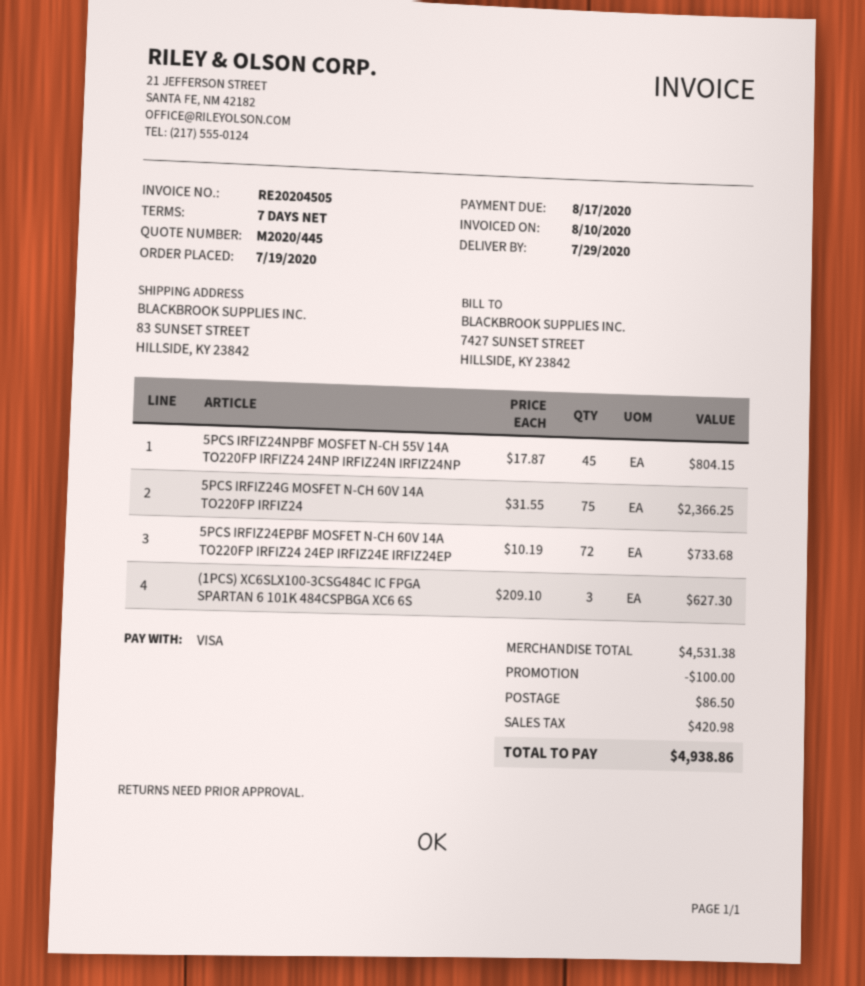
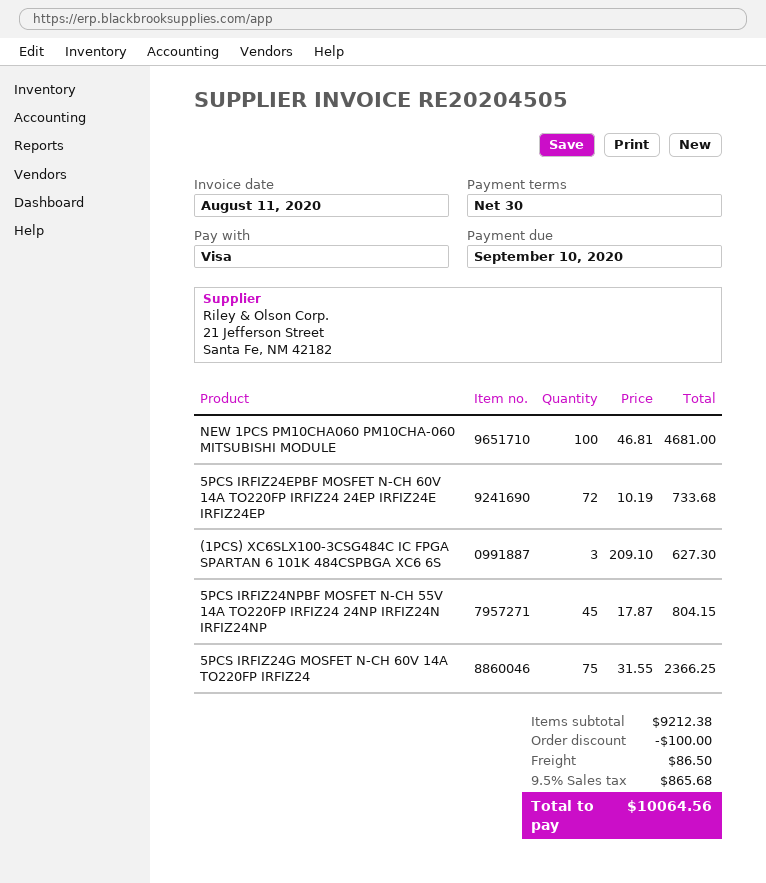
invoice date: 2020-08-10 -> 2020-08-11
payment terms: 7 days -> 30 days
due date: 2020-08-17 -> 2020-09-10
NEW 1PCS PM10CHA060 PM10CHA-060 MITSUBISHI MODULE: none -> 100 x 46.81 = 4681.00
subtotal: 4531.38 -> 9212.38
tax: 420.98 -> 865.68
total: 4938.86 -> 10064.56

